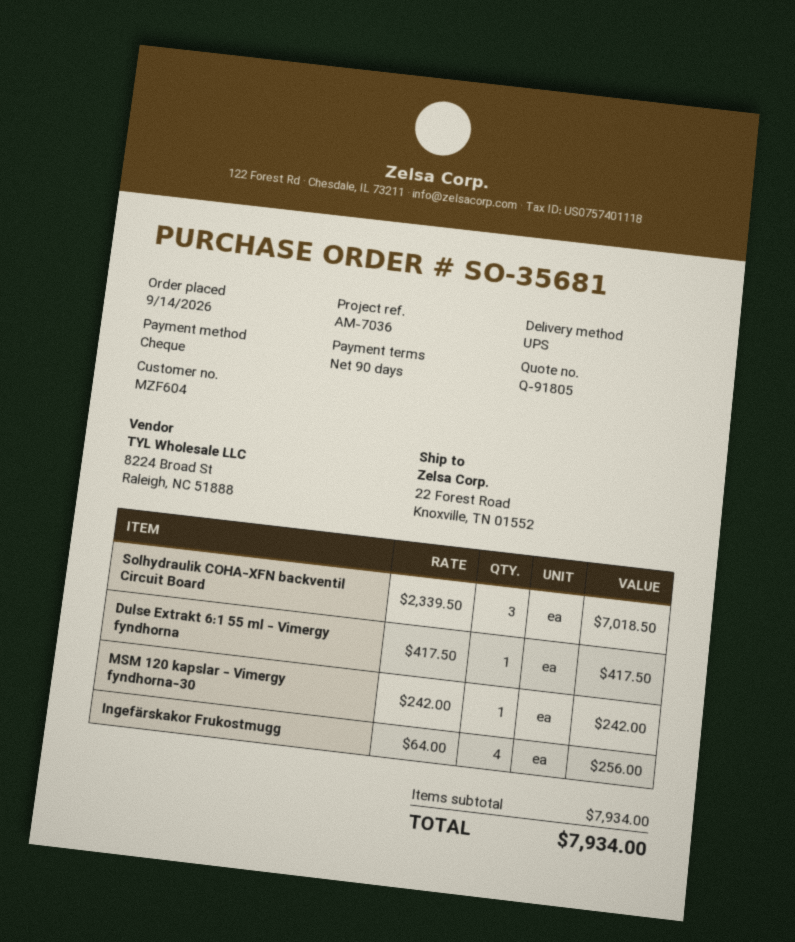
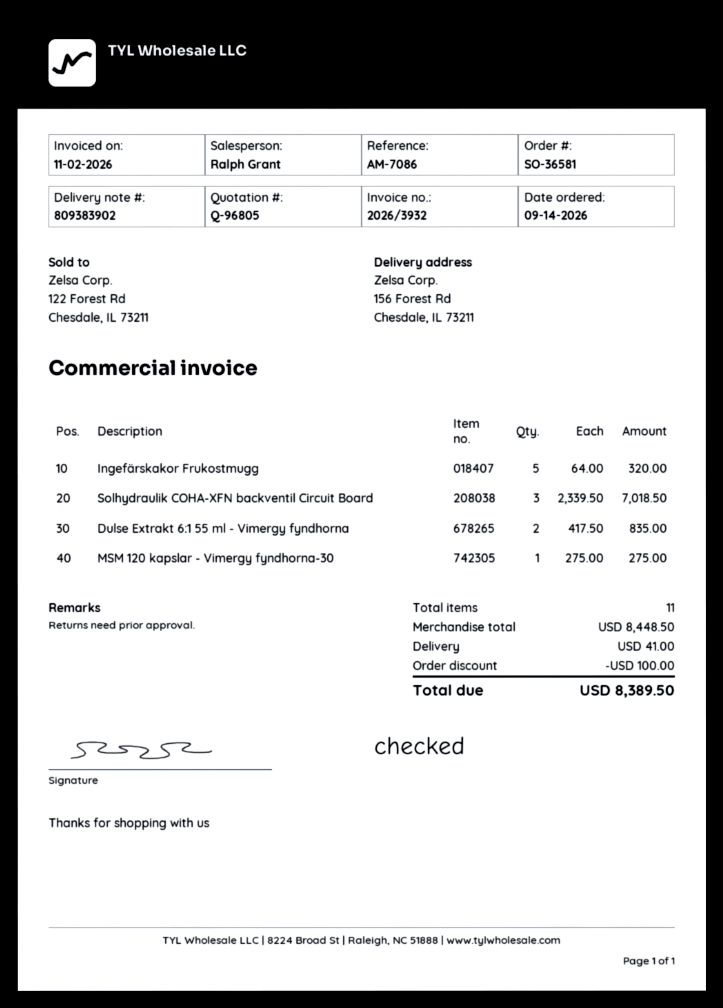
quote number: Q-91805 -> Q-96805
order number: SO-35681 -> SO-36581
reference: AM-7036 -> AM-7086
ship to: 22 Forest Road, Knoxville, TN 01552 -> 156 Forest Rd, Chesdale, IL 73211
Dulse Extrakt 6:1 55 ml - Vimergy fyndhorna: 1 x 417.50 = 417.50 -> 2 x 417.50 = 835.00
MSM 120 kapslar - Vimergy fyndhorna-30: 1 x 242.00 = 242.00 -> 1 x 275.00 = 275.00
Ingefärskakor Frukostmugg: 4 x 64.00 = 256.00 -> 5 x 64.00 = 320.00
subtotal: 7934.00 -> 8448.50
discount: none -> 100.00
shipping: none -> 41.00
total: 7934.00 -> 8389.50

